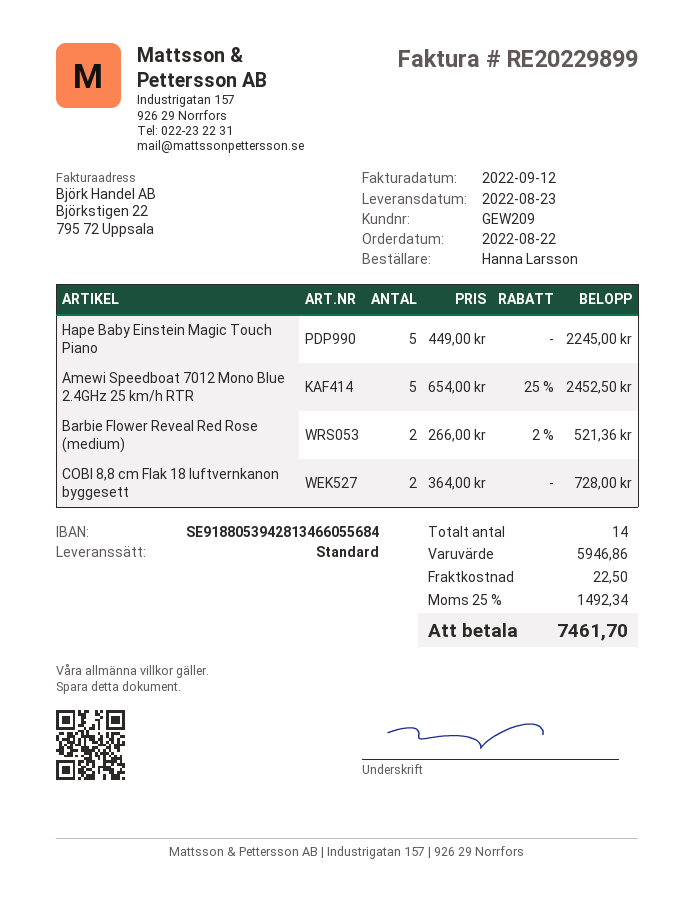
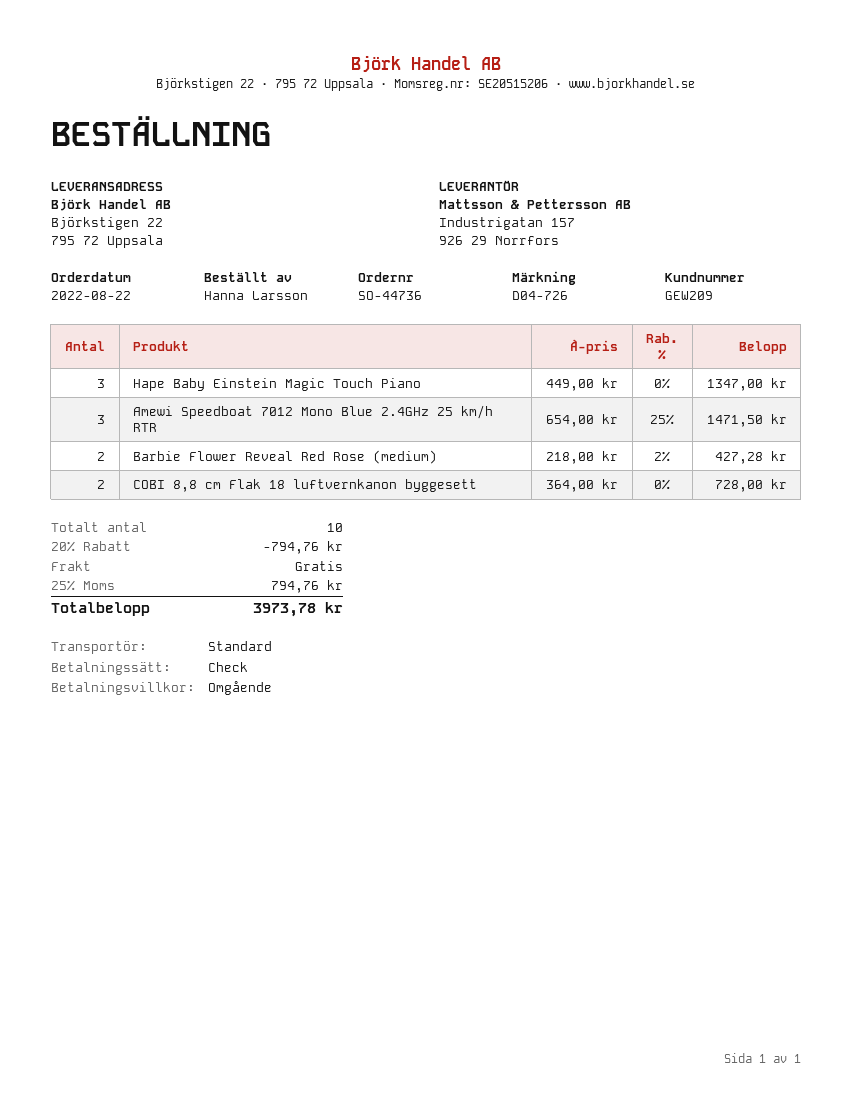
Hape Baby Einstein Magic Touch Piano: 5 x 449.00 = 2245.00 -> 3 x 449.00 = 1347.00
Amewi Speedboat 7012 Mono Blue 2.4GHz 25 km/h RTR: 5 x 654.00 - 25% = 2452.50 -> 3 x 654.00 - 25% = 1471.50
Barbie Flower Reveal Red Rose (medium): 2 x 266.00 - 2% = 521.36 -> 2 x 218.00 - 2% = 427.28
total quantity: 14 -> 10
discount: none -> 20% = 794.76
shipping: 22.50 -> 0.00
tax: 25% = 1492.34 -> 25% = 794.76
total: 7461.70 -> 3973.78

